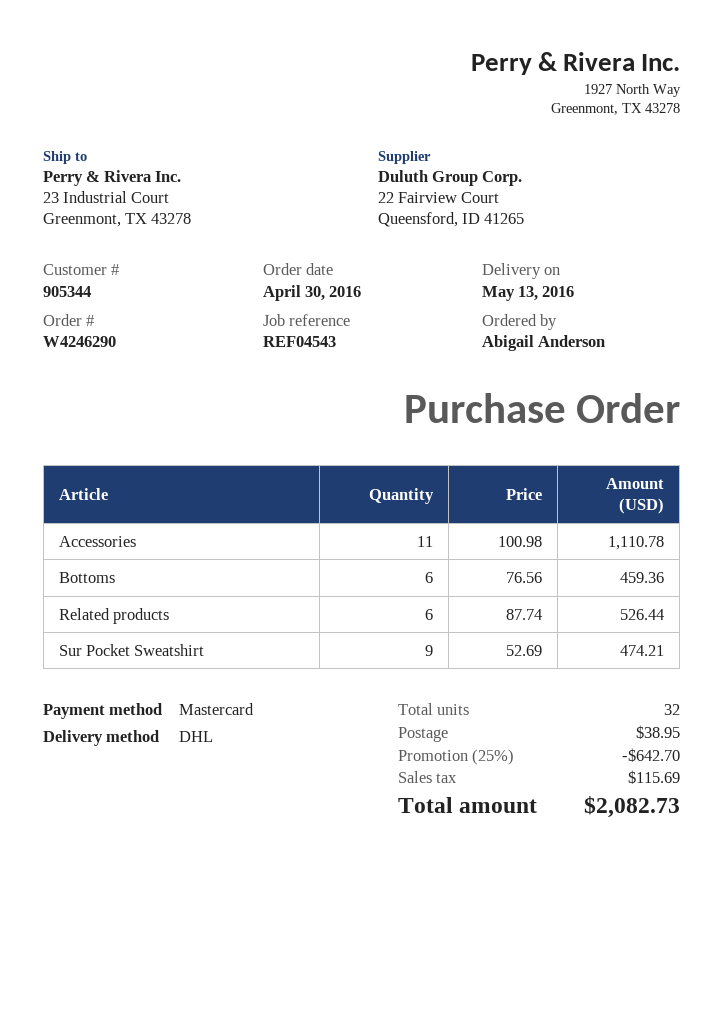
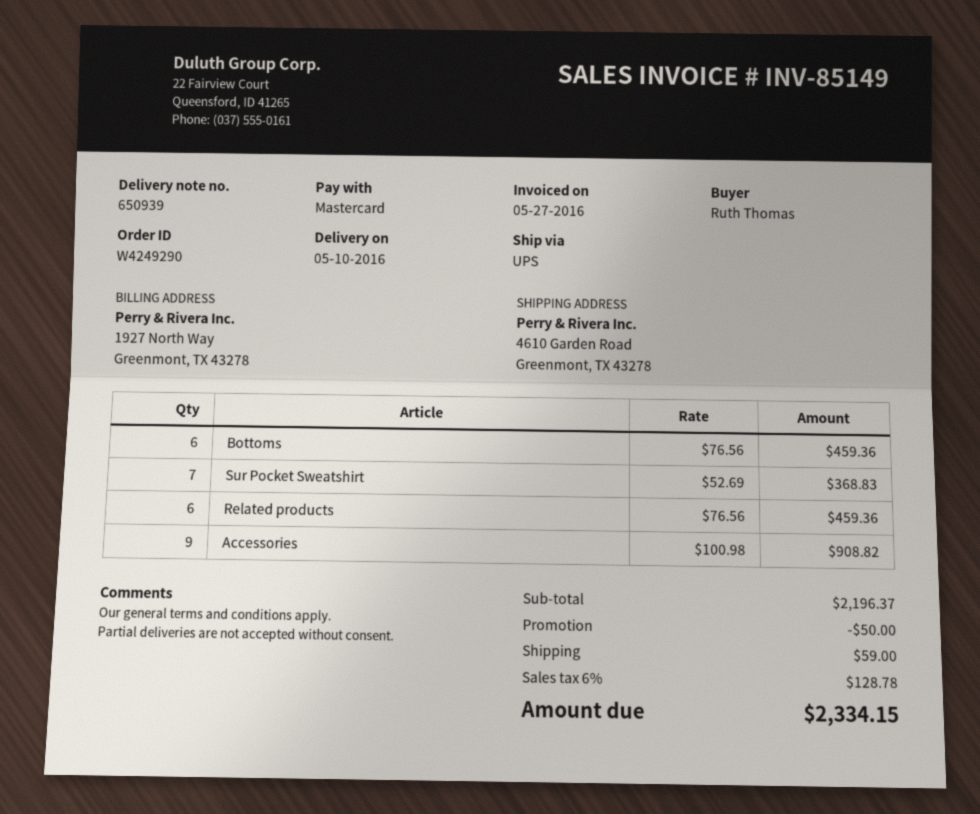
order number: W4246290 -> W4249290
delivery date: 2016-05-13 -> 2016-05-10
ordered by: Abigail Anderson -> Ruth Thomas
shipping method: DHL -> UPS
ship to: 23 Industrial Court, Greenmont, TX 43278 -> 4610 Garden Road, Greenmont, TX 43278
Accessories: 11 x 100.98 = 1110.78 -> 9 x 100.98 = 908.82
Related products: 6 x 87.74 = 526.44 -> 6 x 76.56 = 459.36
Sur Pocket Sweatshirt: 9 x 52.69 = 474.21 -> 7 x 52.69 = 368.83
discount: 642.70 -> 50.00
shipping: 38.95 -> 59.00
tax: 115.69 -> 128.78
total: 2082.73 -> 2334.15

